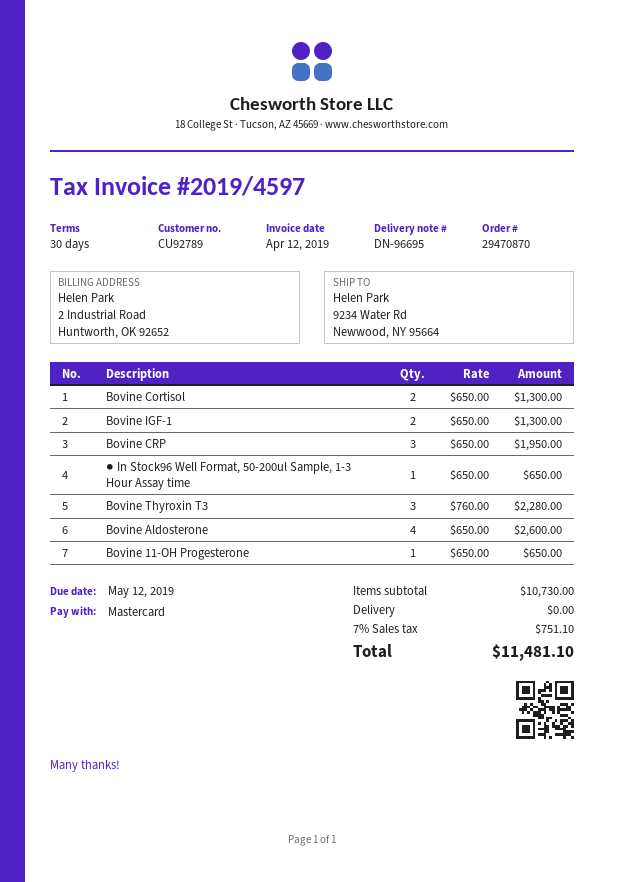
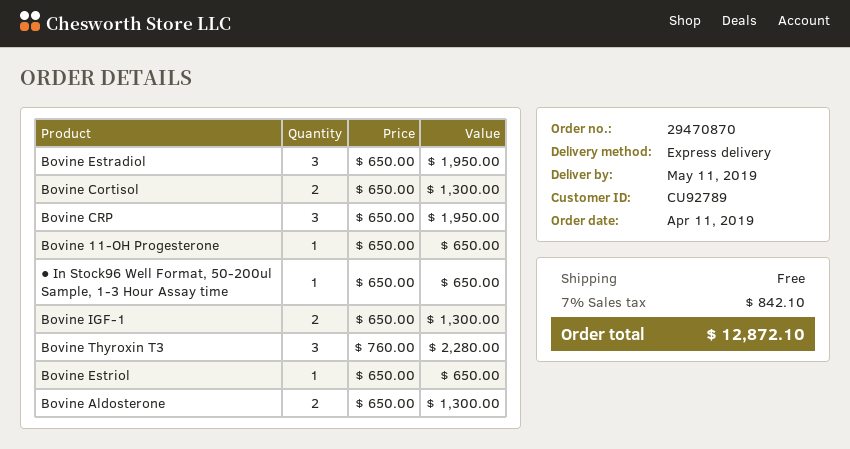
Bovine Aldosterone: 4 x 650.00 = 2600.00 -> 2 x 650.00 = 1300.00
Bovine Estradiol: none -> 3 x 650.00 = 1950.00
Bovine Estriol: none -> 1 x 650.00 = 650.00
tax: 7% = 751.10 -> 7% = 842.10
total: 11481.10 -> 12872.10

